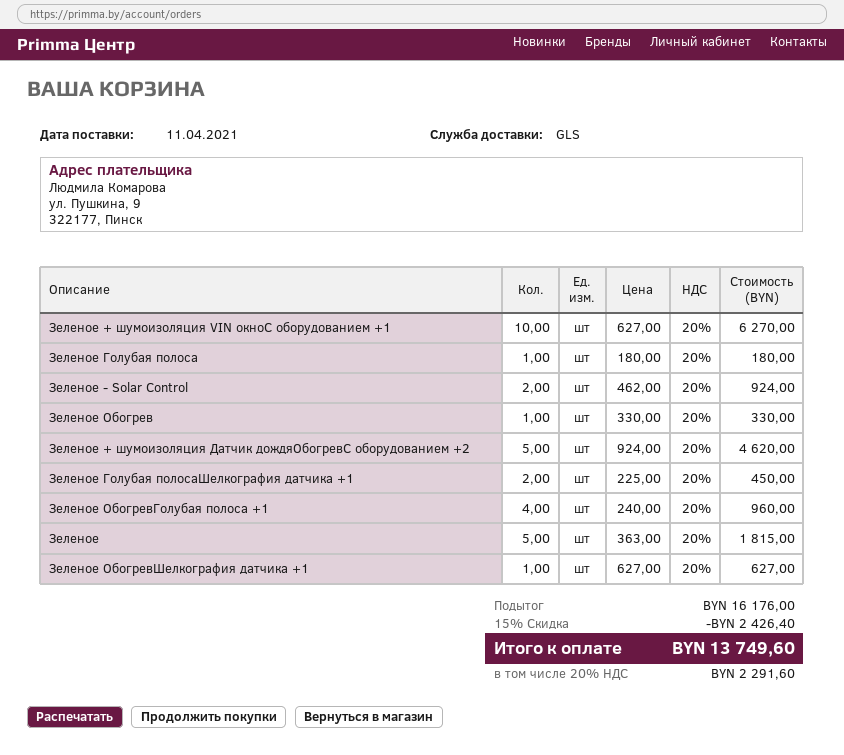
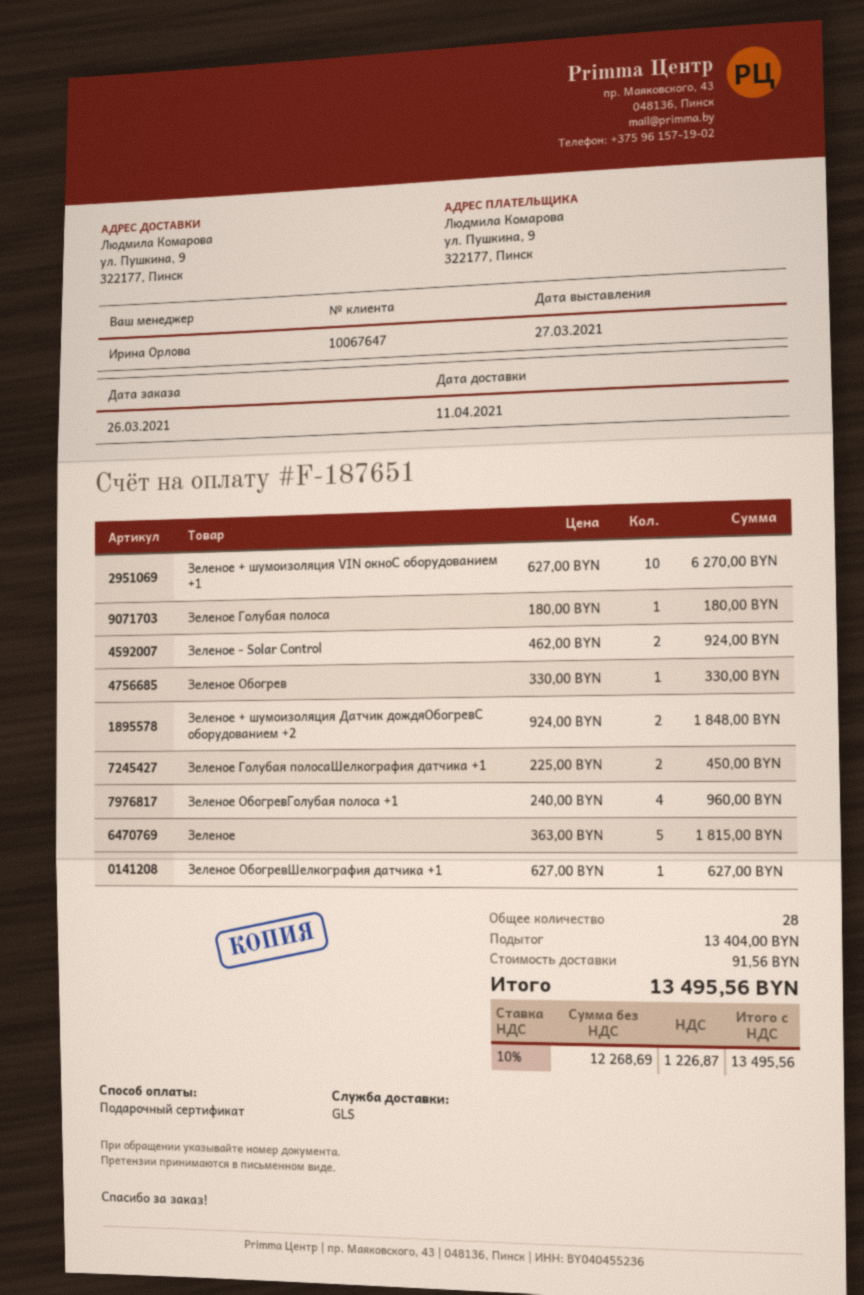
Зеленое + шумоизоляция Датчик дождяОбогревС оборудованием +2: 5 x 924.00 = 4620.00 -> 2 x 924.00 = 1848.00
subtotal: 16176.00 -> 13404.00
discount: 15% = 2426.40 -> none
shipping: none -> 91.56
tax: 20% = 2291.60 -> 10% = 1226.87
total: 13749.60 -> 13495.56

